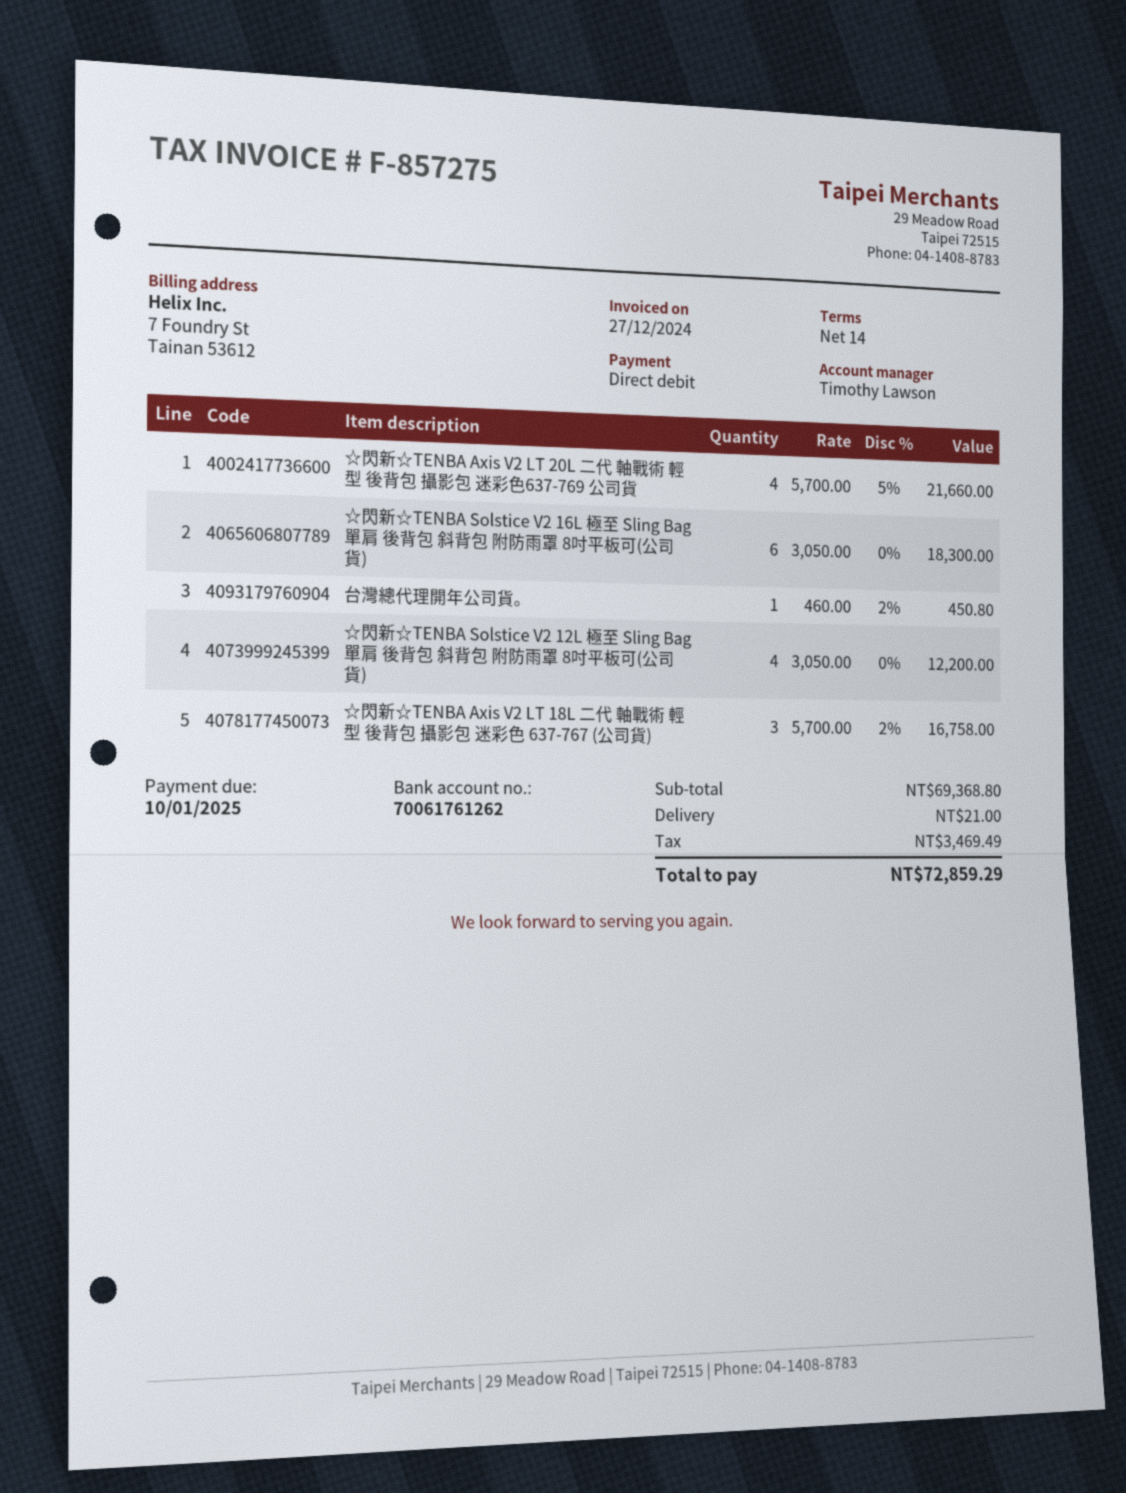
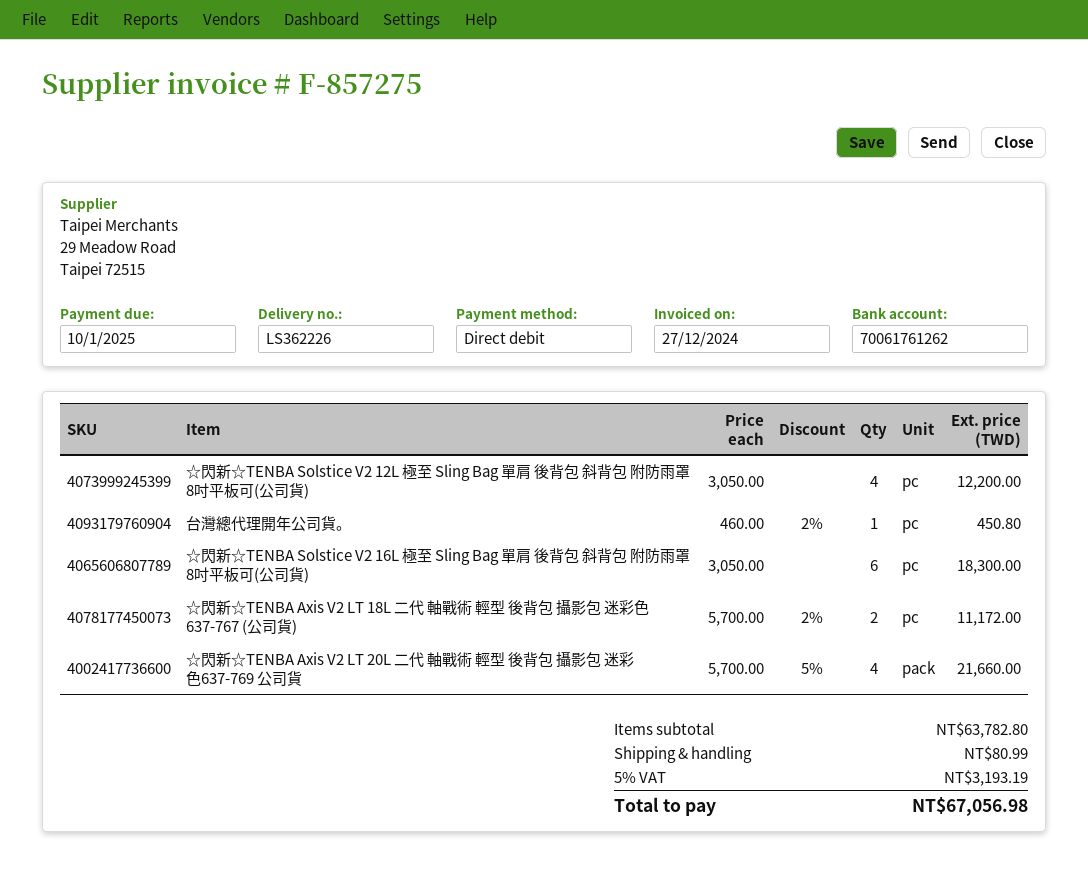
☆閃新☆TENBA Axis V2 LT 18L 二代 軸戰術 輕型 後背包 攝影包 迷彩色 637-767 (公司貨): 3 x 5700.00 - 2% = 16758.00 -> 2 x 5700.00 - 2% = 11172.00
subtotal: 69368.80 -> 63782.80
shipping: 21.00 -> 80.99
tax: 3469.49 -> 3193.19
total: 72859.29 -> 67056.98

